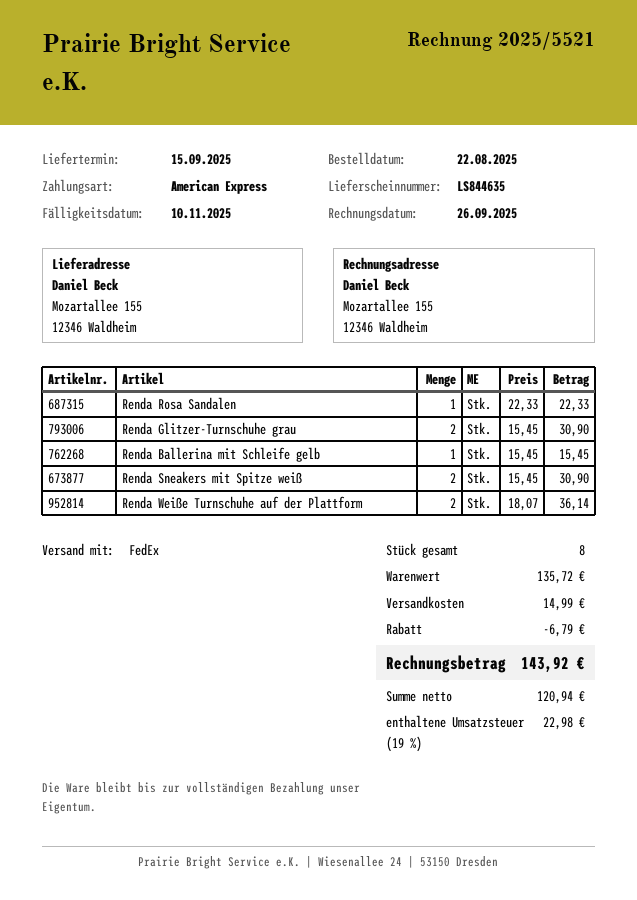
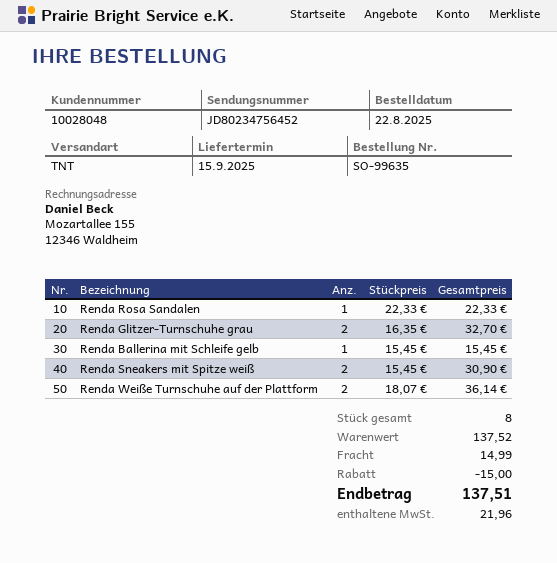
shipping method: FedEx -> TNT
Renda Glitzer-Turnschuhe grau: 2 x 15.45 = 30.90 -> 2 x 16.35 = 32.70
subtotal: 135.72 -> 137.52
discount: 6.79 -> 15.00
tax: 22.98 -> 21.96
total: 143.92 -> 137.51

